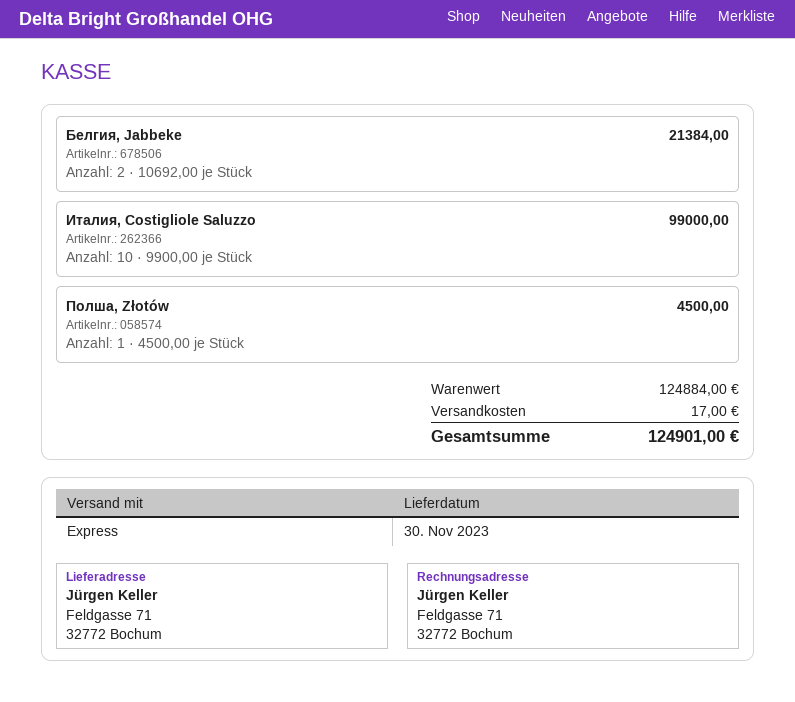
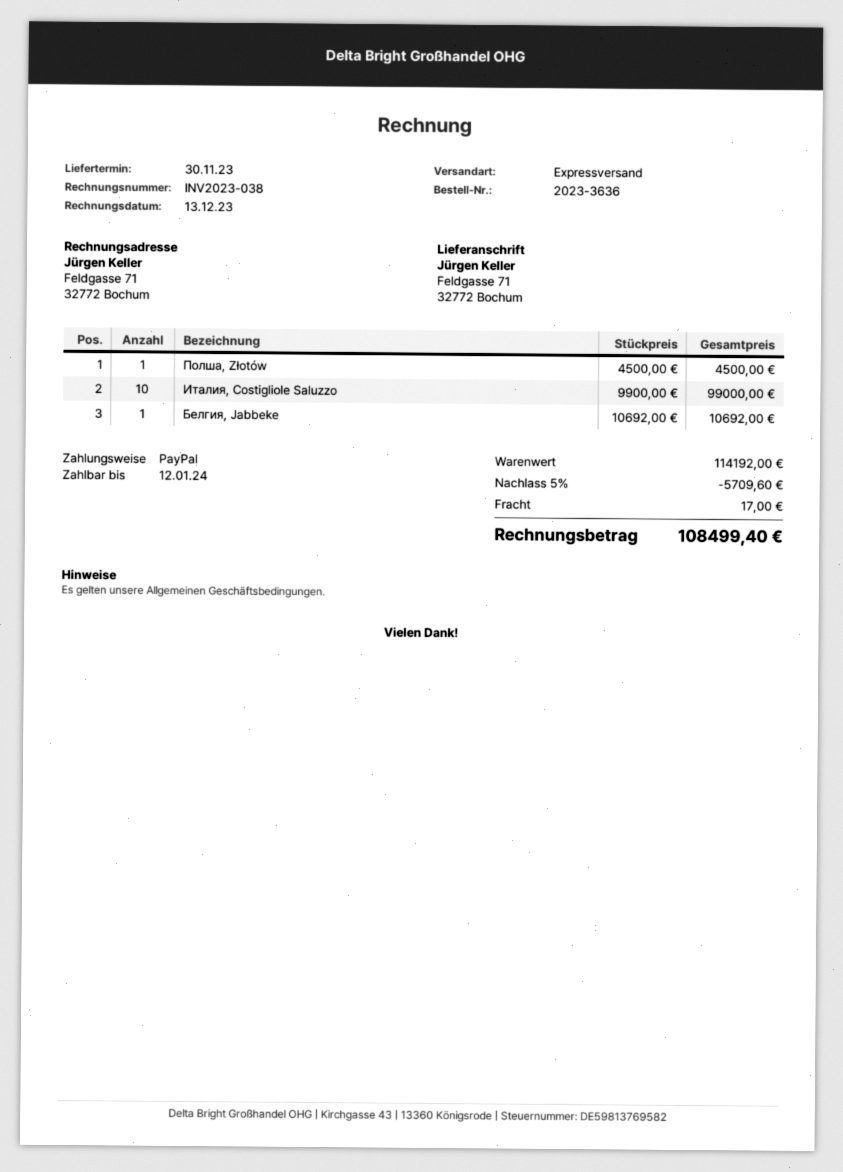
Белгия, Jabbeke: 2 x 10692.00 = 21384.00 -> 1 x 10692.00 = 10692.00
subtotal: 124884.00 -> 114192.00
discount: none -> 5% = 5709.60
total: 124901.00 -> 108499.40

